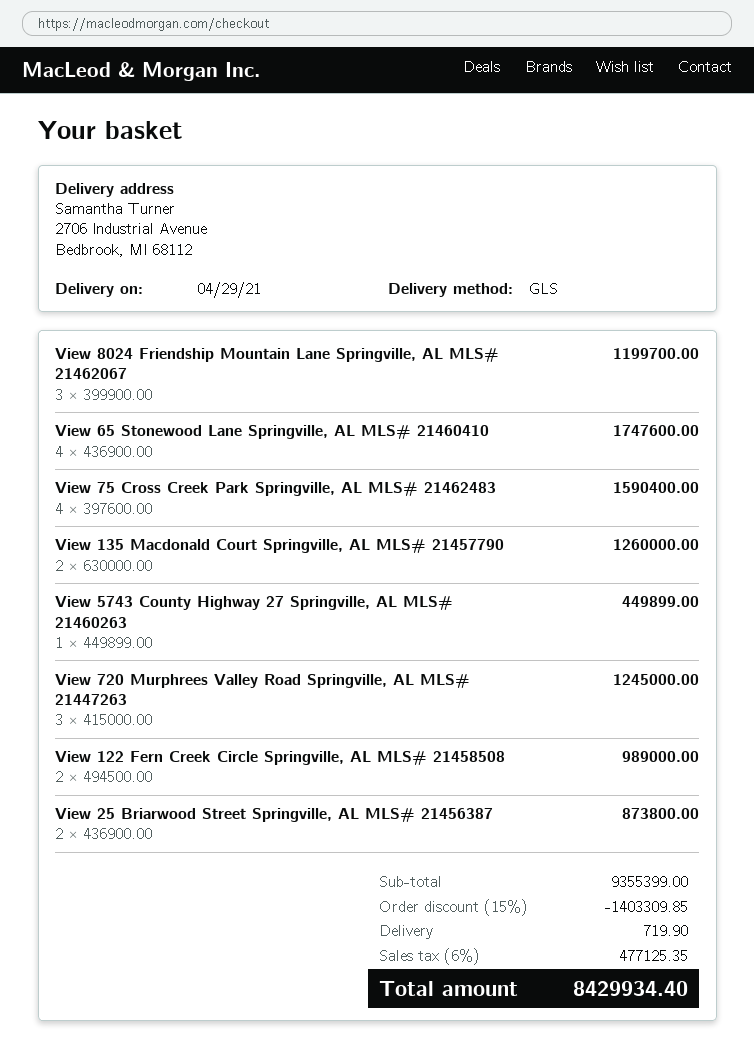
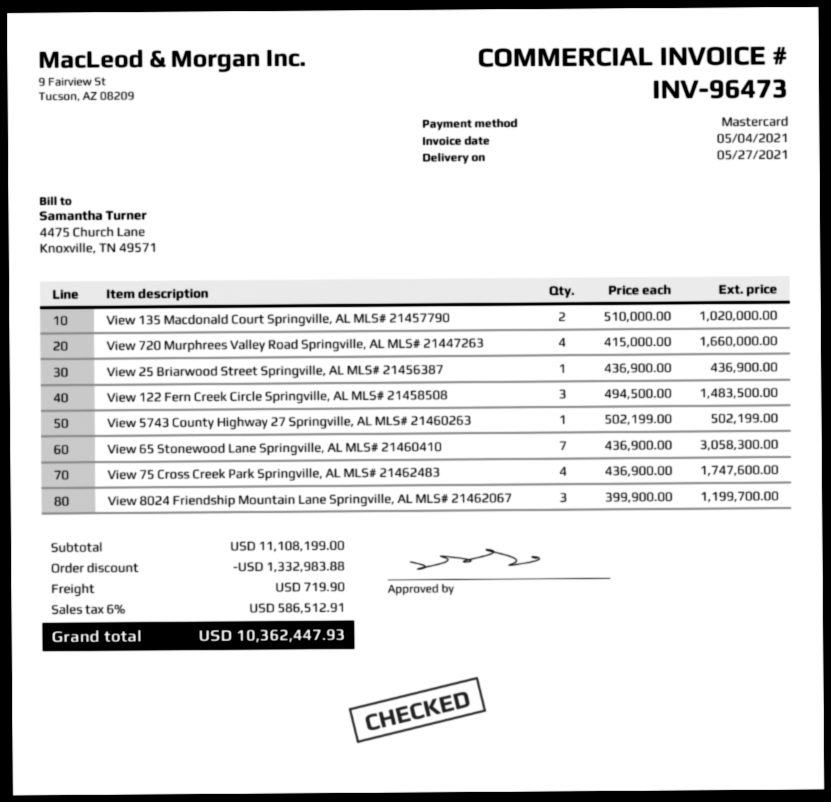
delivery date: 2021-04-29 -> 2021-05-27
View 65 Stonewood Lane Springville, AL MLS# 21460410: 4 x 436900.00 = 1747600.00 -> 7 x 436900.00 = 3058300.00
View 75 Cross Creek Park Springville, AL MLS# 21462483: 4 x 397600.00 = 1590400.00 -> 4 x 436900.00 = 1747600.00
View 135 Macdonald Court Springville, AL MLS# 21457790: 2 x 630000.00 = 1260000.00 -> 2 x 510000.00 = 1020000.00
View 5743 County Highway 27 Springville, AL MLS# 21460263: 1 x 449899.00 = 449899.00 -> 1 x 502199.00 = 502199.00
View 720 Murphrees Valley Road Springville, AL MLS# 21447263: 3 x 415000.00 = 1245000.00 -> 4 x 415000.00 = 1660000.00
View 122 Fern Creek Circle Springville, AL MLS# 21458508: 2 x 494500.00 = 989000.00 -> 3 x 494500.00 = 1483500.00
View 25 Briarwood Street Springville, AL MLS# 21456387: 2 x 436900.00 = 873800.00 -> 1 x 436900.00 = 436900.00
subtotal: 9355399.00 -> 11108199.00
discount: 1403309.85 -> 1332983.88
tax: 6% = 477125.35 -> 6% = 586512.91
total: 8429934.40 -> 10362447.93

